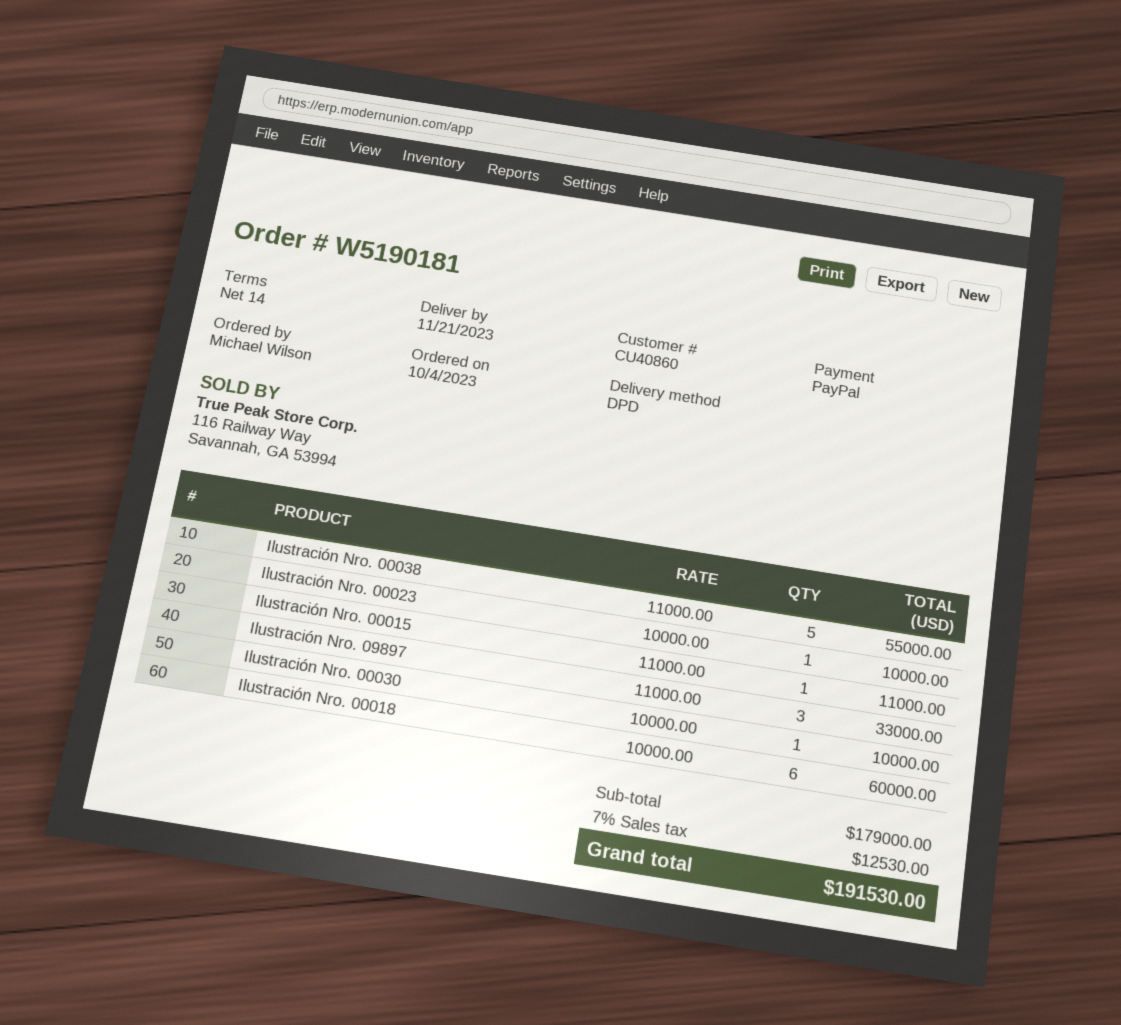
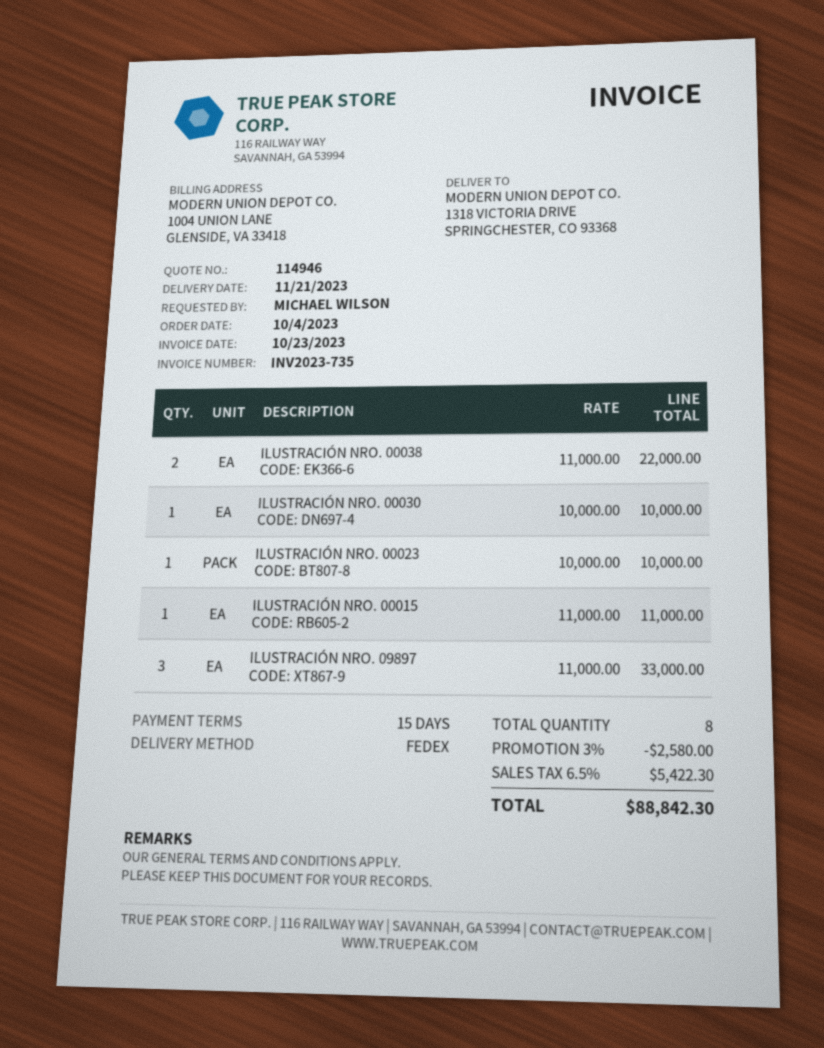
payment terms: 14 days -> 15 days
shipping method: DPD -> FedEx
Ilustración Nro. 00038: 5 x 11000.00 = 55000.00 -> 2 x 11000.00 = 22000.00
Ilustración Nro. 00018: 6 x 10000.00 = 60000.00 -> none
discount: none -> 3% = 2580.00
tax: 7% = 12530.00 -> 6.5% = 5422.30
total: 191530.00 -> 88842.30

